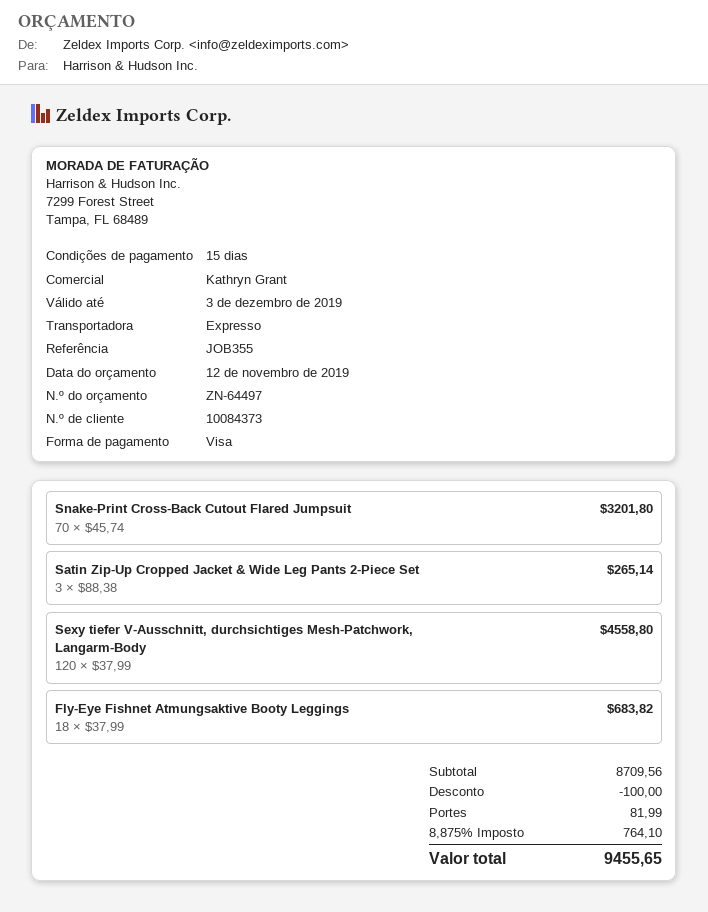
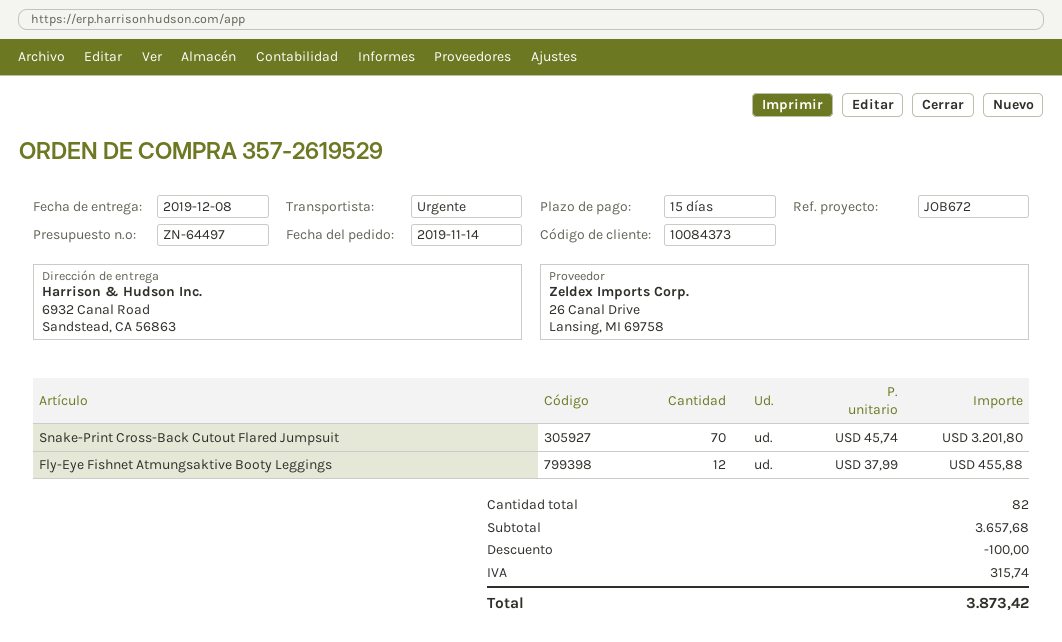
reference: JOB355 -> JOB672
Satin Zip‑Up Cropped Jacket & Wide Leg Pants 2‑Piece Set: 3 x 88.38 = 265.14 -> none
Sexy tiefer V-Ausschnitt, durchsichtiges Mesh-Patchwork, Langarm-Body: 120 x 37.99 = 4558.80 -> none
Fly-Eye Fishnet Atmungsaktive Booty Leggings: 18 x 37.99 = 683.82 -> 12 x 37.99 = 455.88
subtotal: 8709.56 -> 3657.68
shipping: 81.99 -> none
tax: 764.10 -> 315.74
total: 9455.65 -> 3873.42

